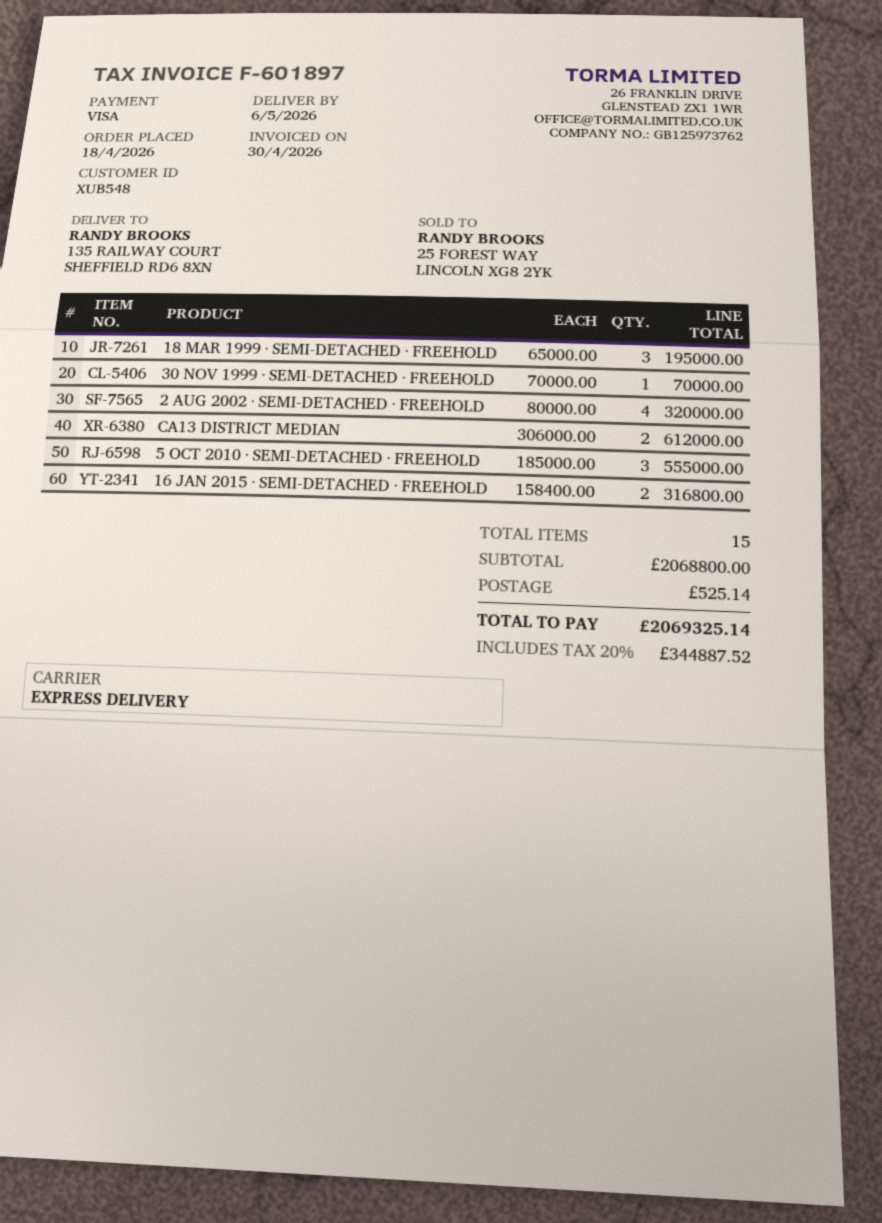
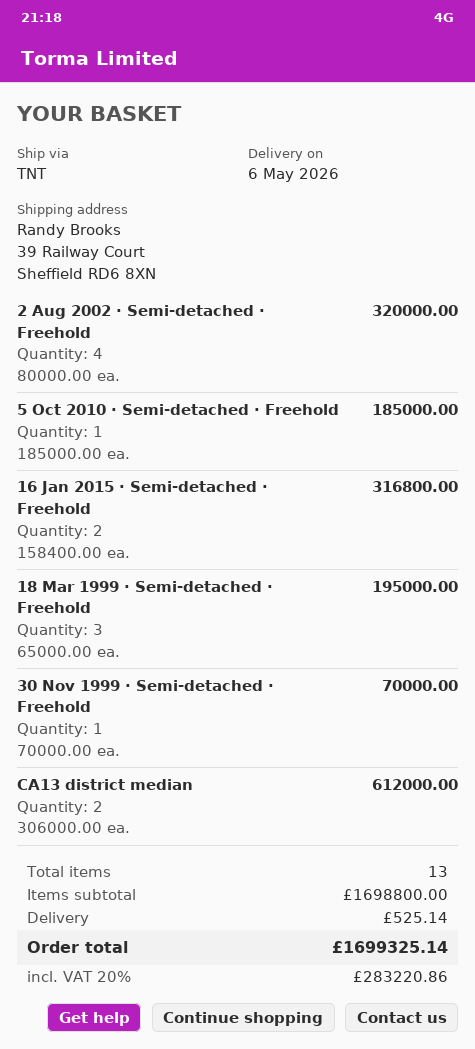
shipping method: express -> TNT
ship to: 135 RAILWAY COURT, SHEFFIELD RD6 8XN -> 39 Railway Court, Sheffield RD6 8XN
5 OCT 2010 · SEMI-DETACHED · FREEHOLD: 3 x 185000.00 = 555000.00 -> 1 x 185000.00 = 185000.00
total quantity: 15 -> 13
subtotal: 2068800.00 -> 1698800.00
tax: 20% = 344887.52 -> 20% = 283220.86
total: 2069325.14 -> 1699325.14

